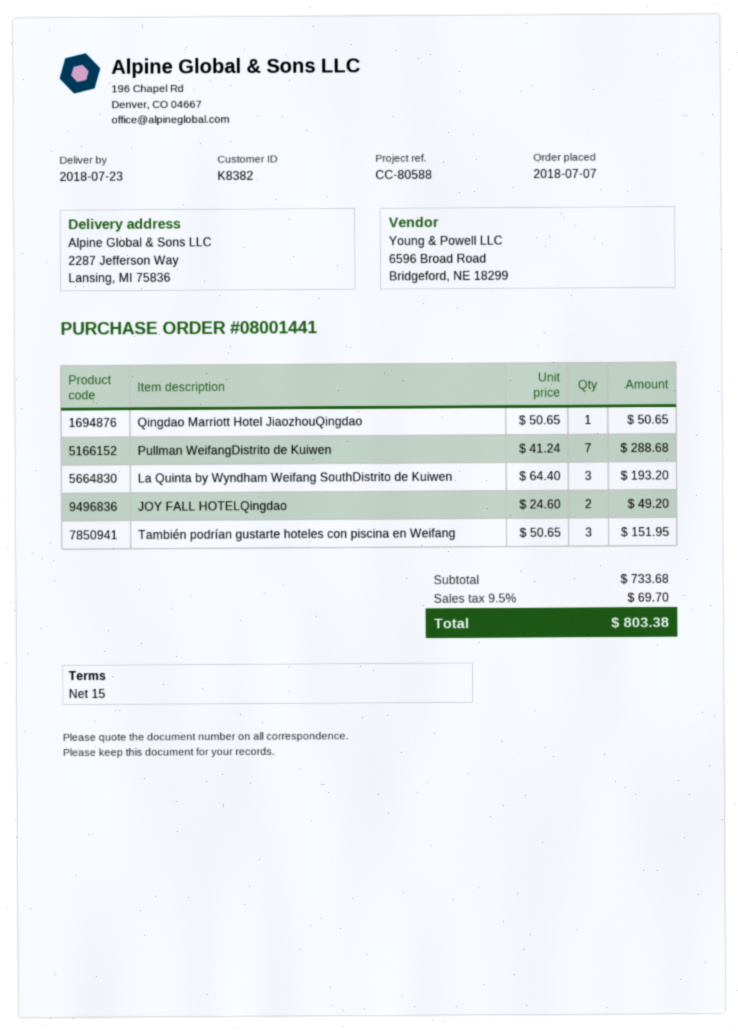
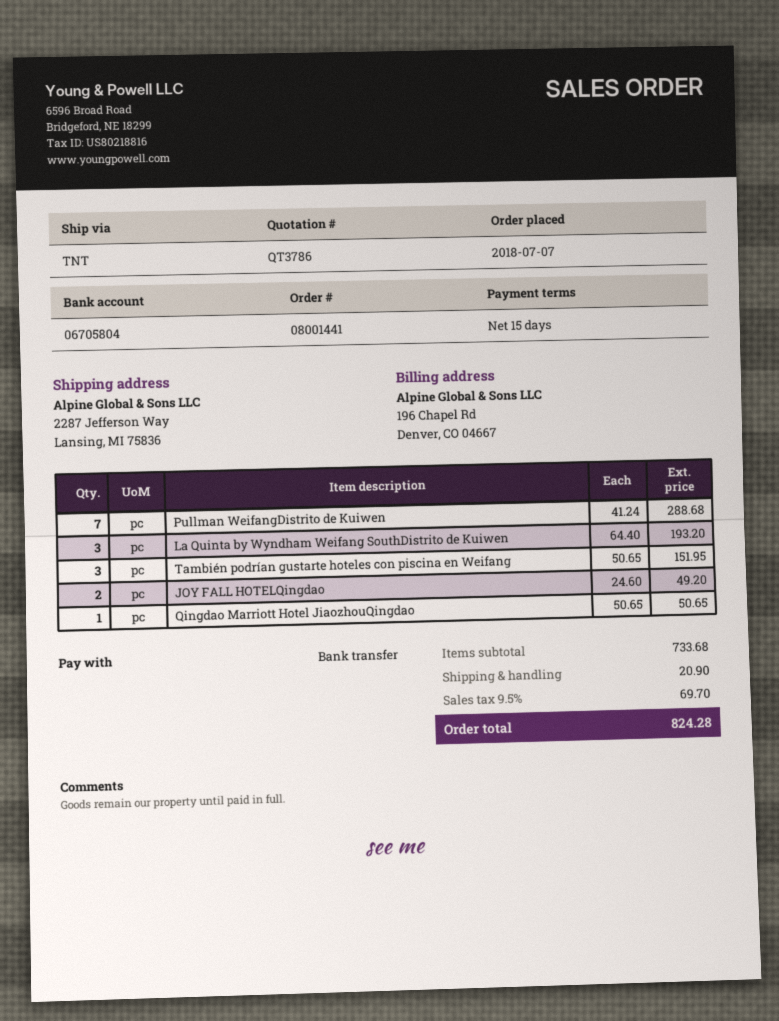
shipping: none -> 20.90
total: 803.38 -> 824.28

